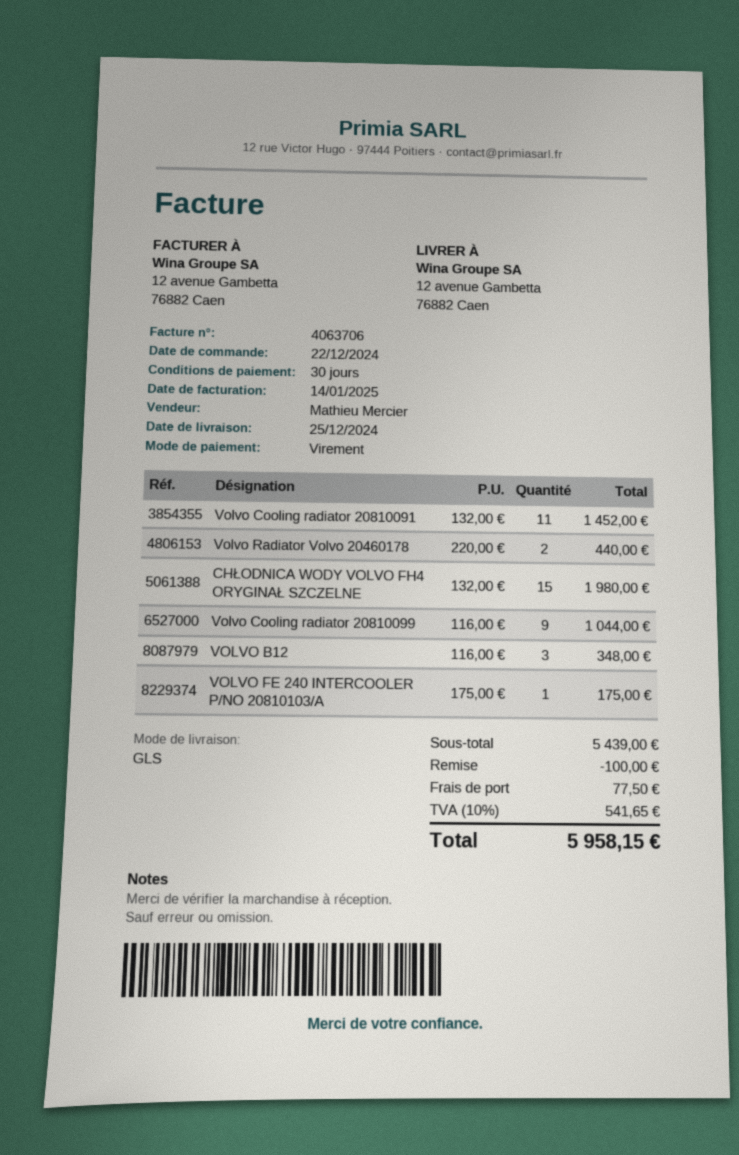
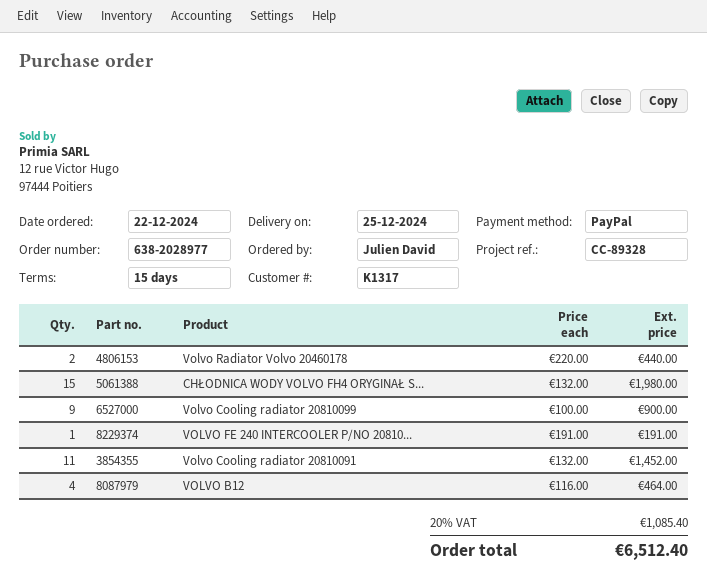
payment terms: 30 days -> 15 days
payment method: bank transfer -> PayPal
Volvo Cooling radiator 20810099: 9 x 116.00 = 1044.00 -> 9 x 100.00 = 900.00
VOLVO B12: 3 x 116.00 = 348.00 -> 4 x 116.00 = 464.00
VOLVO FE 240 INTERCOOLER P/NO 20810103/A: 1 x 175.00 = 175.00 -> 1 x 191.00 = 191.00
discount: 100.00 -> none
shipping: 77.50 -> none
tax: 10% = 541.65 -> 20% = 1085.40
total: 5958.15 -> 6512.40

